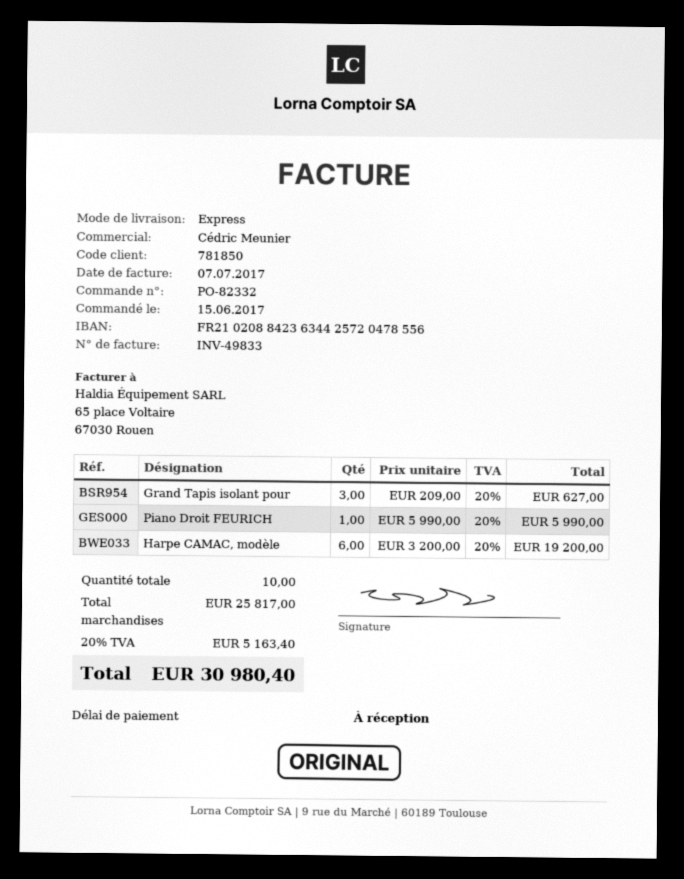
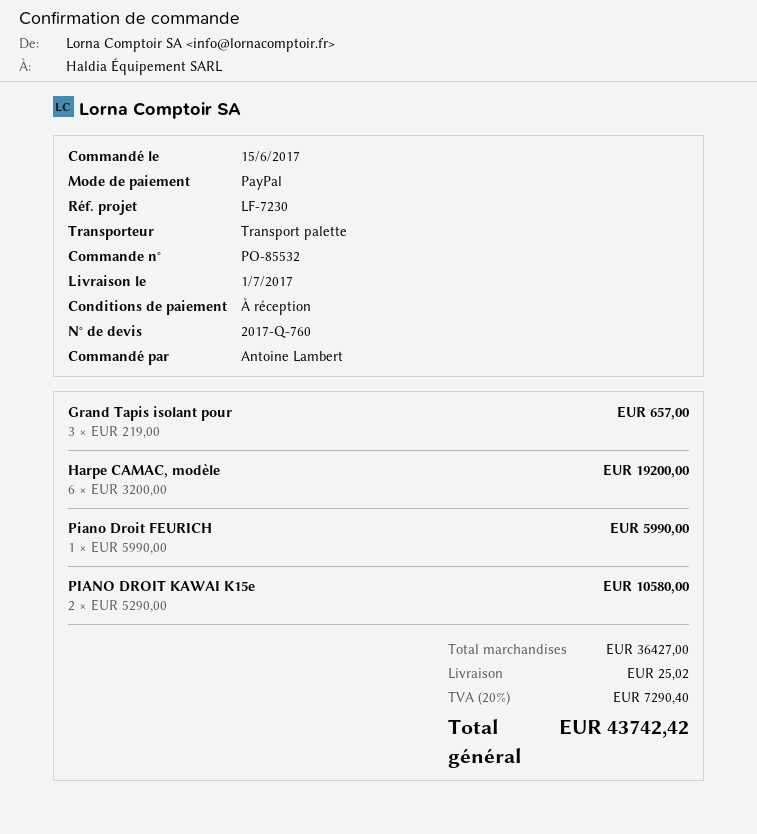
order number: PO-82332 -> PO-85532
shipping method: express -> pallet freight
Grand Tapis isolant pour: 3 x 209.00 = 627.00 -> 3 x 219.00 = 657.00
PIANO DROIT KAWAI K15e: none -> 2 x 5290.00 = 10580.00
subtotal: 25817.00 -> 36427.00
shipping: none -> 25.02
tax: 20% = 5163.40 -> 20% = 7290.40
total: 30980.40 -> 43742.42

